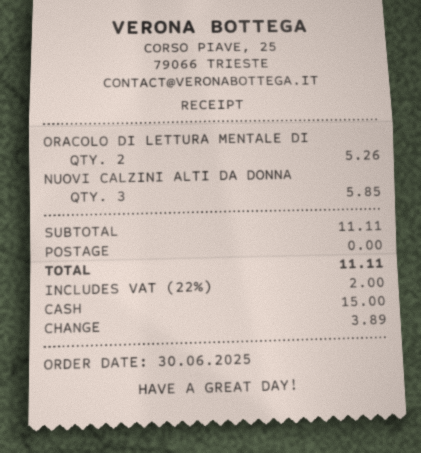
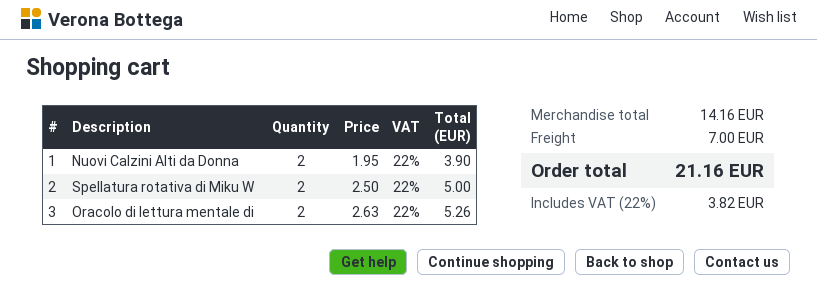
NUOVI CALZINI ALTI DA DONNA: 3 for 5.85 -> 2 for 3.90
Spellatura rotativa di Miku W: none -> 2 for 5.00
subtotal: 11.11 -> 14.16
shipping: 0.00 -> 7.00
tax: 22% = 2.00 -> 22% = 3.82
total: 11.11 -> 21.16

